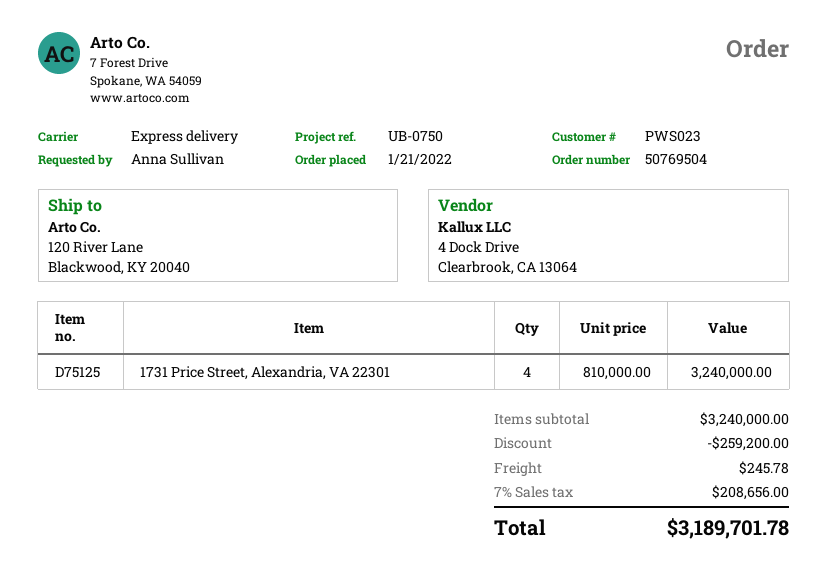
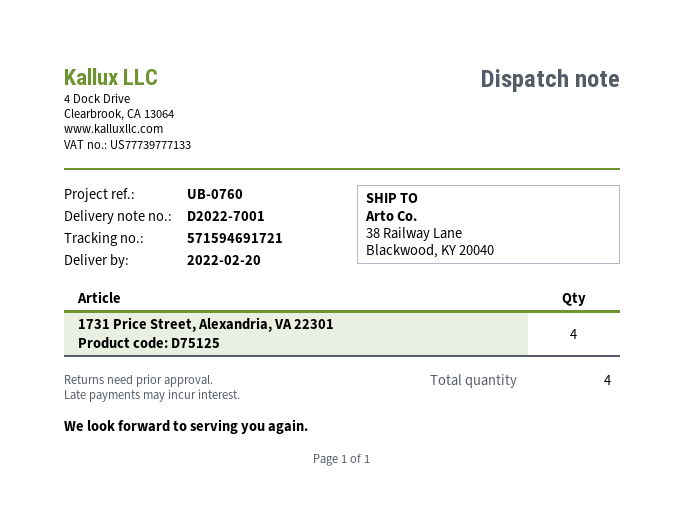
reference: UB-0750 -> UB-0760
ship to: 120 River Lane, Blackwood, KY 20040 -> 38 Railway Lane, Blackwood, KY 20040

